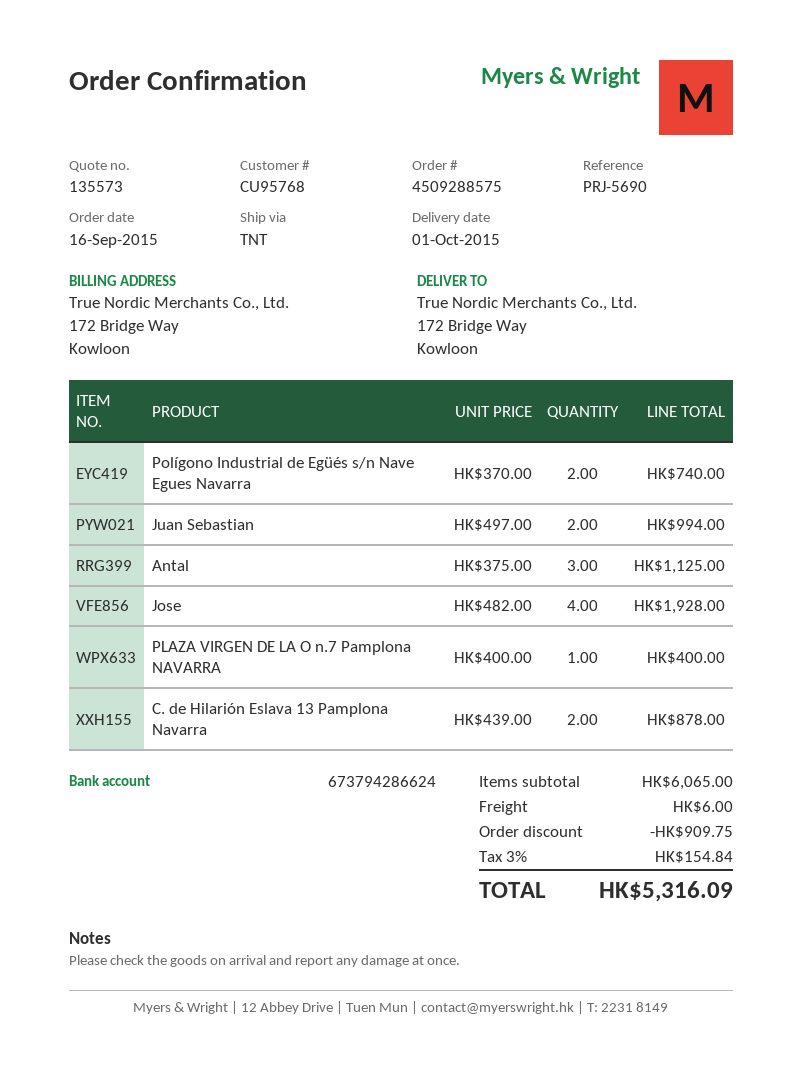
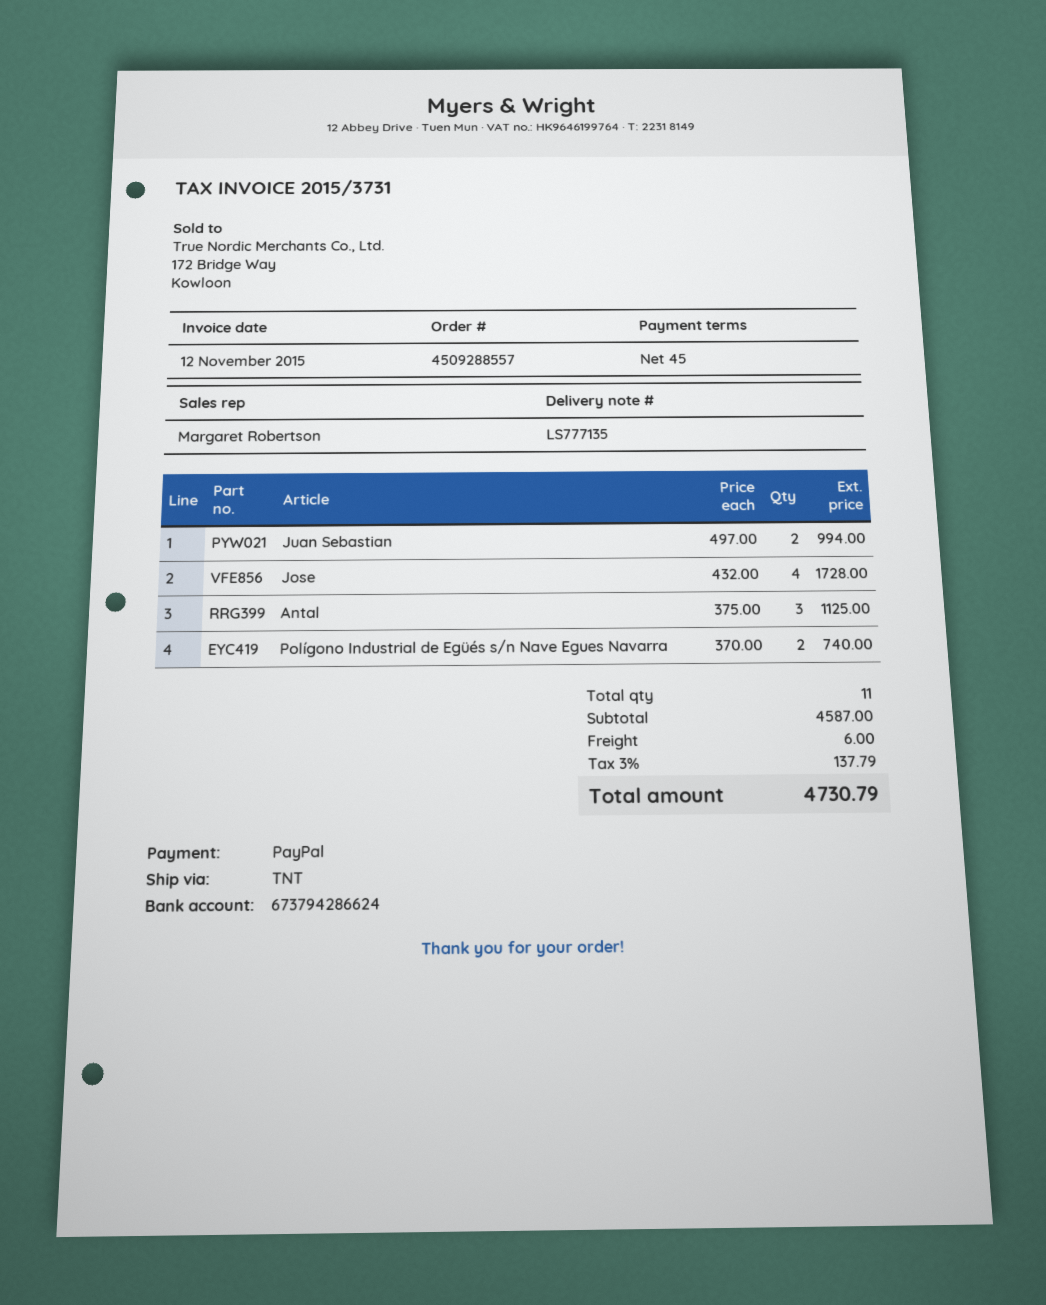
order number: 4509288575 -> 4509288557
Jose: 4 x 482.00 = 1928.00 -> 4 x 432.00 = 1728.00
PLAZA VIRGEN DE LA O n.7 Pamplona NAVARRA: 1 x 400.00 = 400.00 -> none
C. de Hilarión Eslava 13 Pamplona Navarra: 2 x 439.00 = 878.00 -> none
subtotal: 6065.00 -> 4587.00
discount: 909.75 -> none
tax: 3% = 154.84 -> 3% = 137.79
total: 5316.09 -> 4730.79

